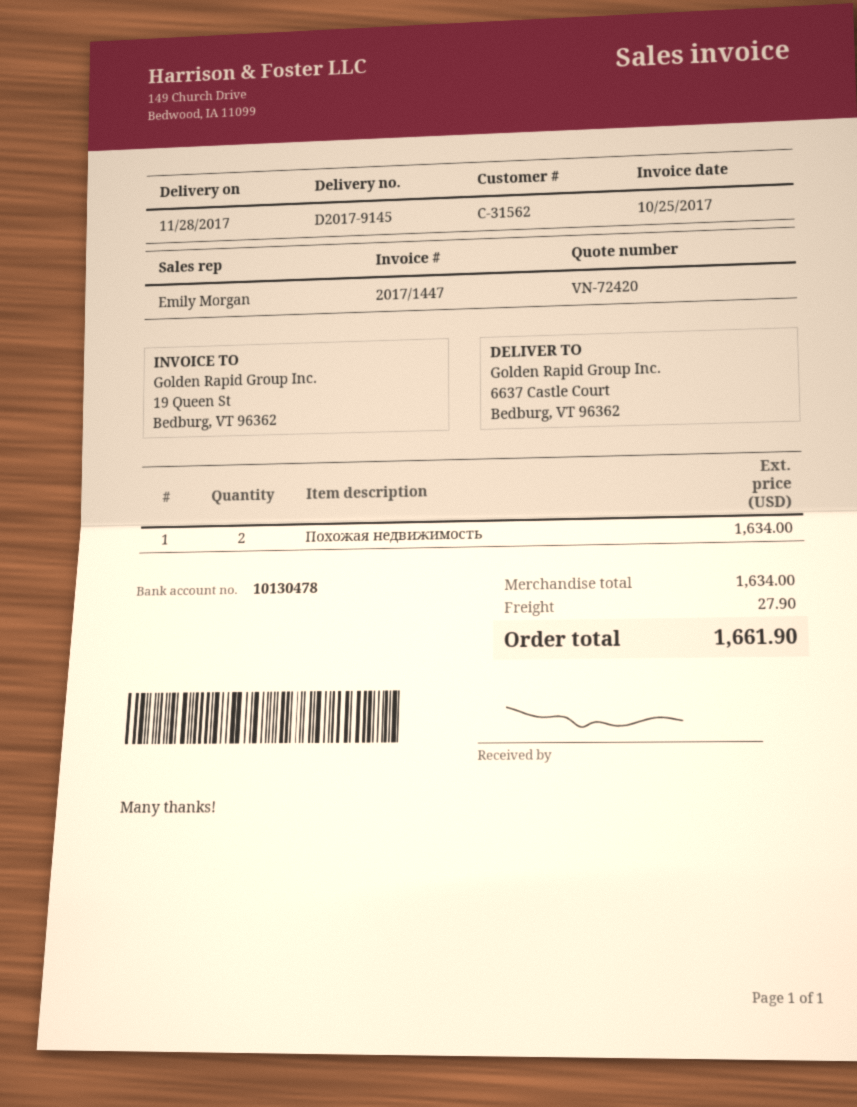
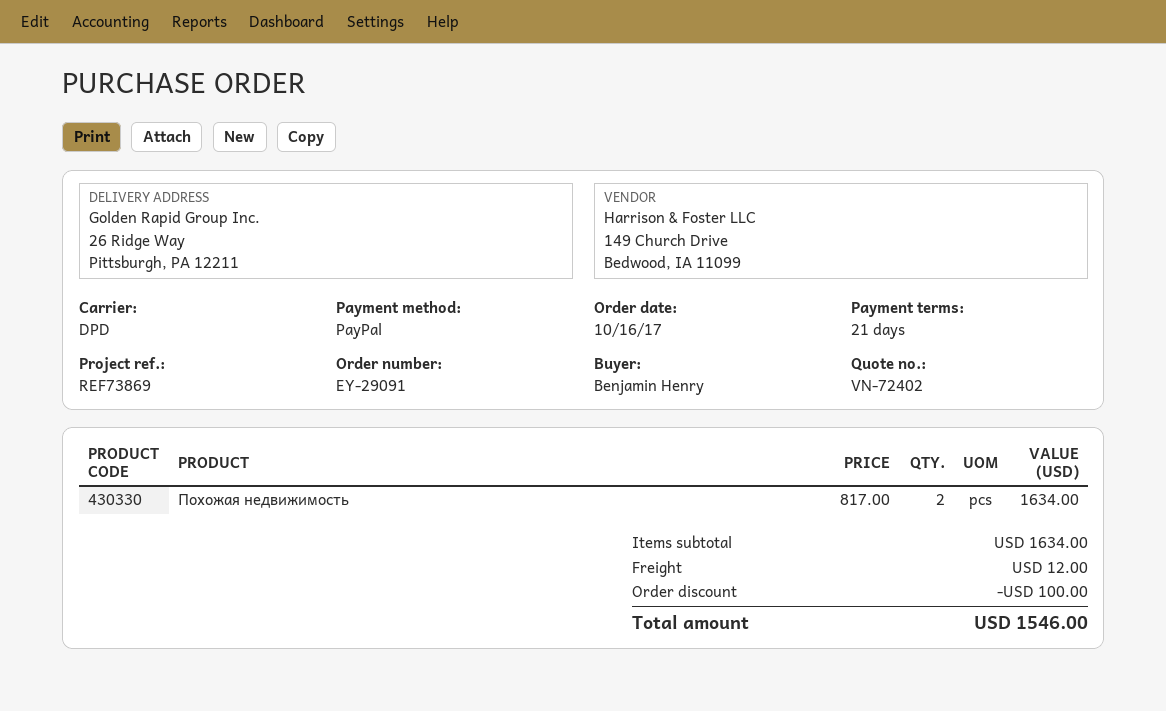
quote number: VN-72420 -> VN-72402
ship to: 6637 Castle Court, Bedburg, VT 96362 -> 26 Ridge Way, Pittsburgh, PA 12211
discount: none -> 100.00
shipping: 27.90 -> 12.00
total: 1661.90 -> 1546.00

